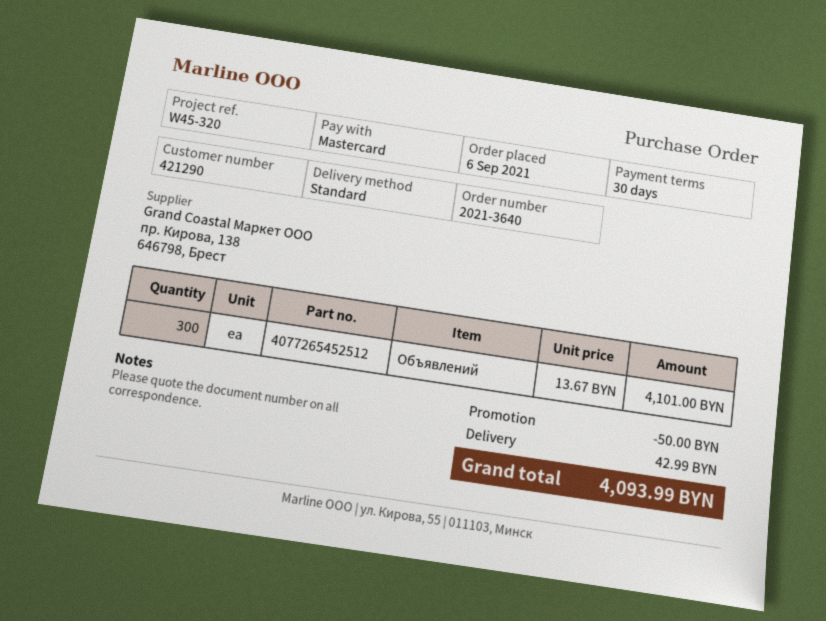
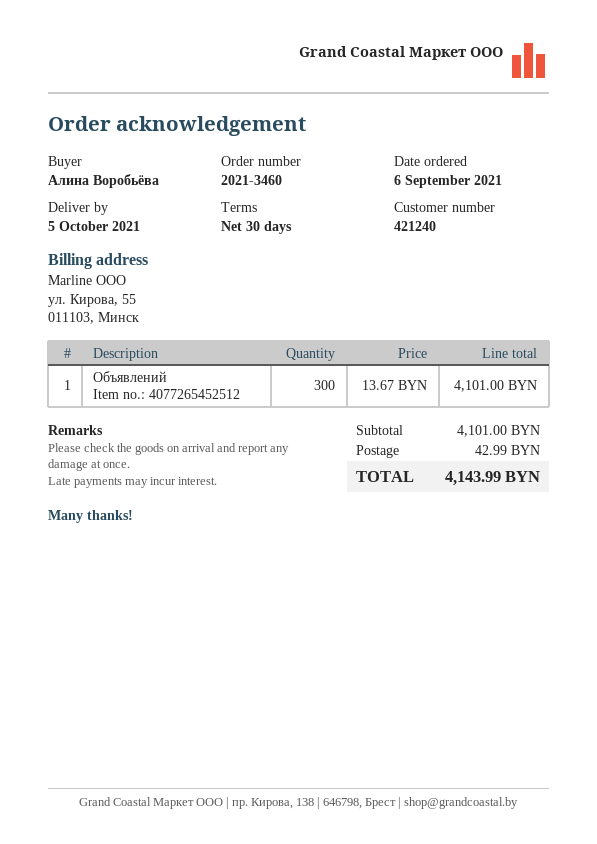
order number: 2021-3640 -> 2021-3460
customer number: 421290 -> 421240
discount: 50.00 -> none
total: 4093.99 -> 4143.99

